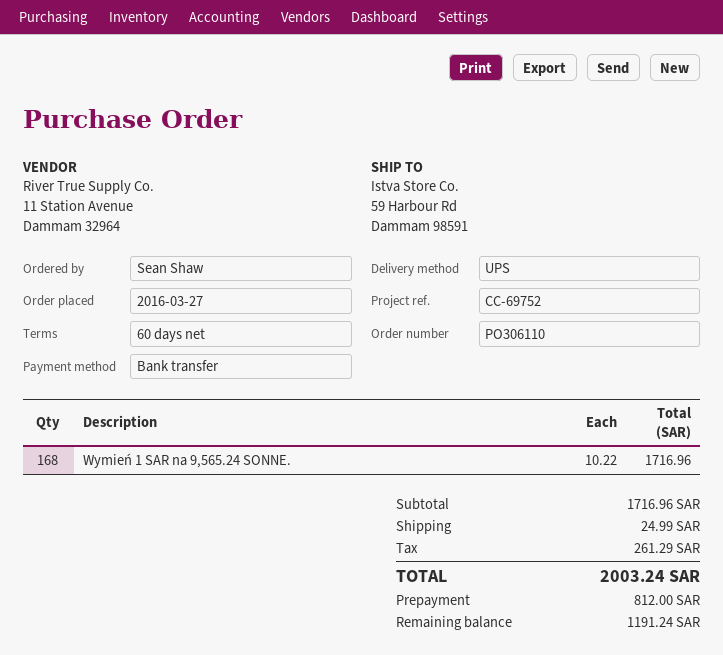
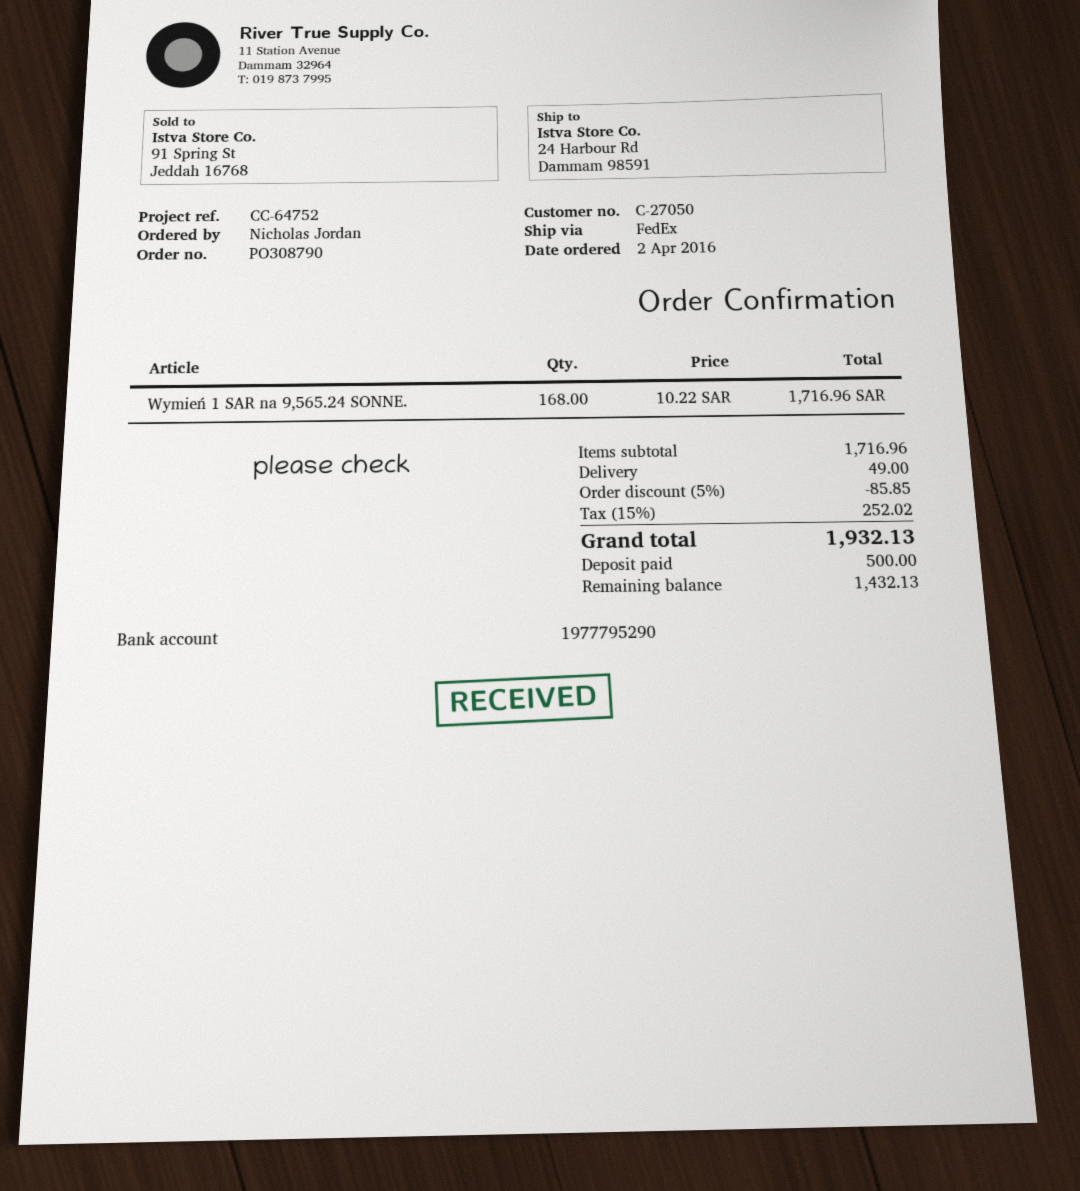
order number: PO306110 -> PO308790
order date: 2016-03-27 -> 2016-04-02
reference: CC-69752 -> CC-64752
ordered by: Sean Shaw -> Nicholas Jordan
shipping method: UPS -> FedEx
ship to: 59 Harbour Rd, Dammam 98591 -> 24 Harbour Rd, Dammam 98591
discount: none -> 5% = 85.85
shipping: 24.99 -> 49.00
tax: 261.29 -> 252.02
total: 2003.24 -> 1932.13
deposit: 812.00 -> 500.00
balance: 1191.24 -> 1432.13

